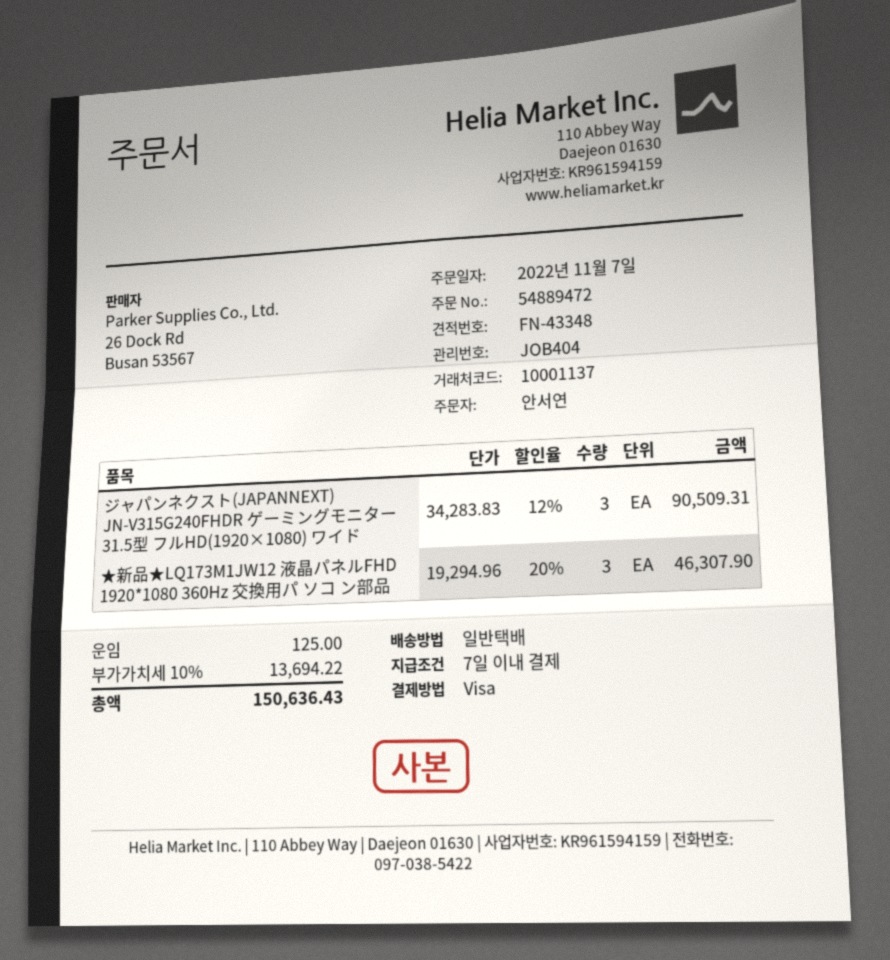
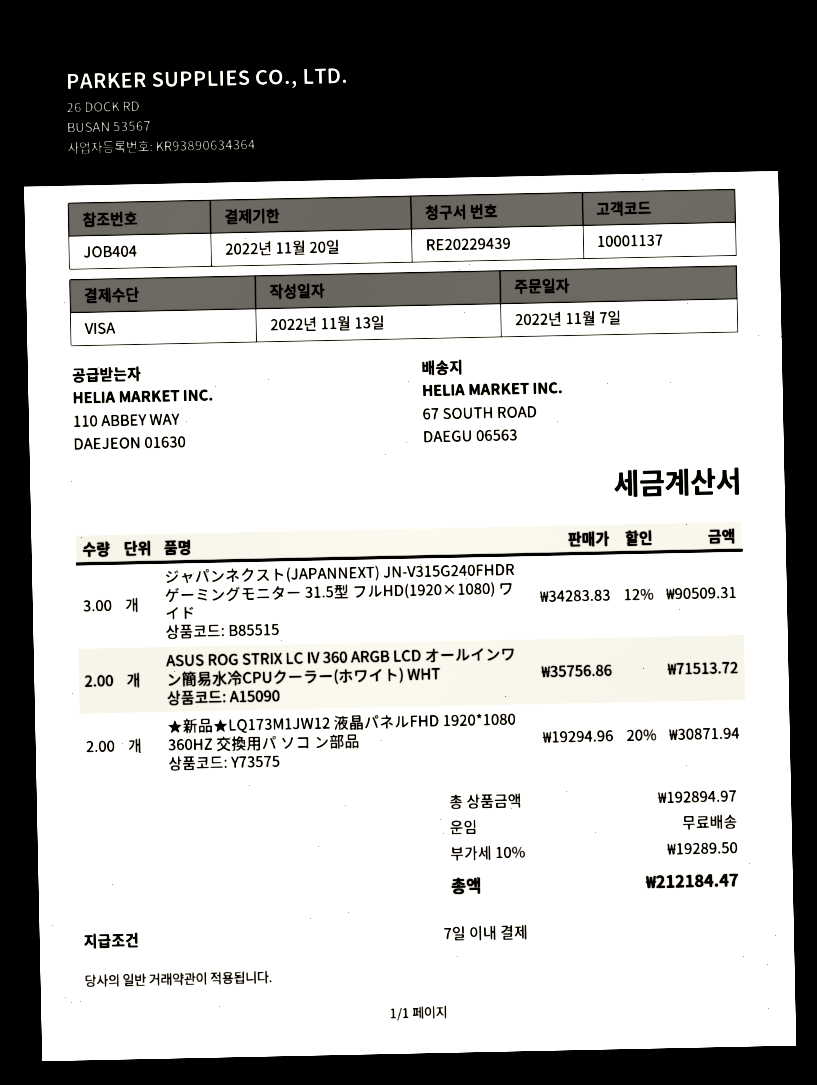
★新品★LQ173M1JW12 液晶パネルFHD 1920*1080 360Hz 交換用パ ソコ ン部品: 3 x 19294.96 - 20% = 46307.90 -> 2 x 19294.96 - 20% = 30871.94
ASUS ROG STRIX LC IV 360 ARGB LCD オールインワン簡易水冷CPUクーラー(ホワイト) WHT: none -> 2 x 35756.86 = 71513.72
shipping: 125.00 -> 0.00
tax: 10% = 13694.22 -> 10% = 19289.50
total: 150636.43 -> 212184.47

